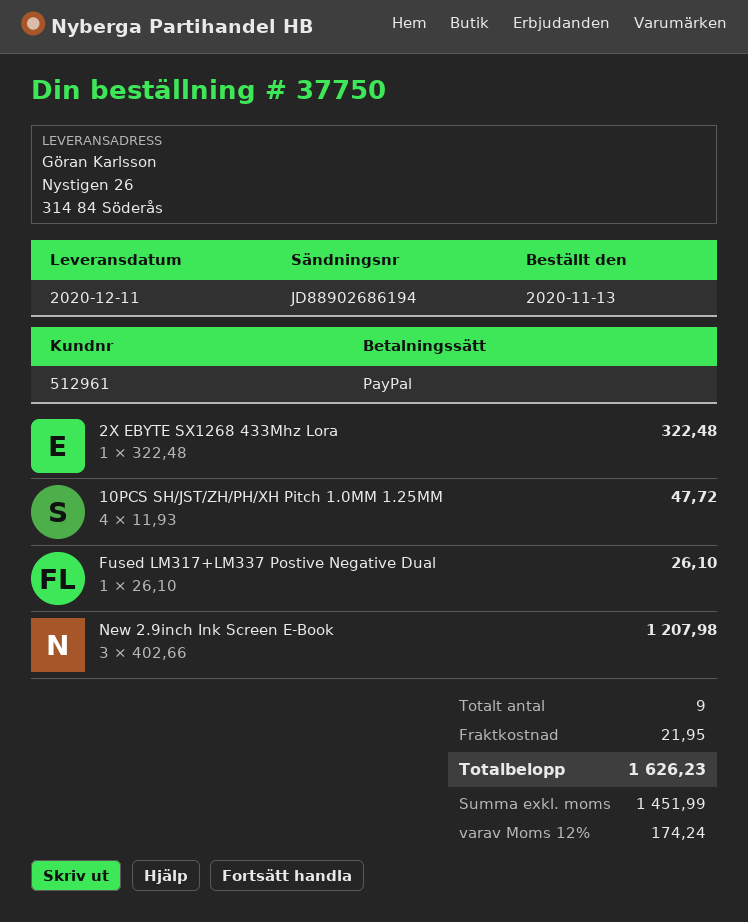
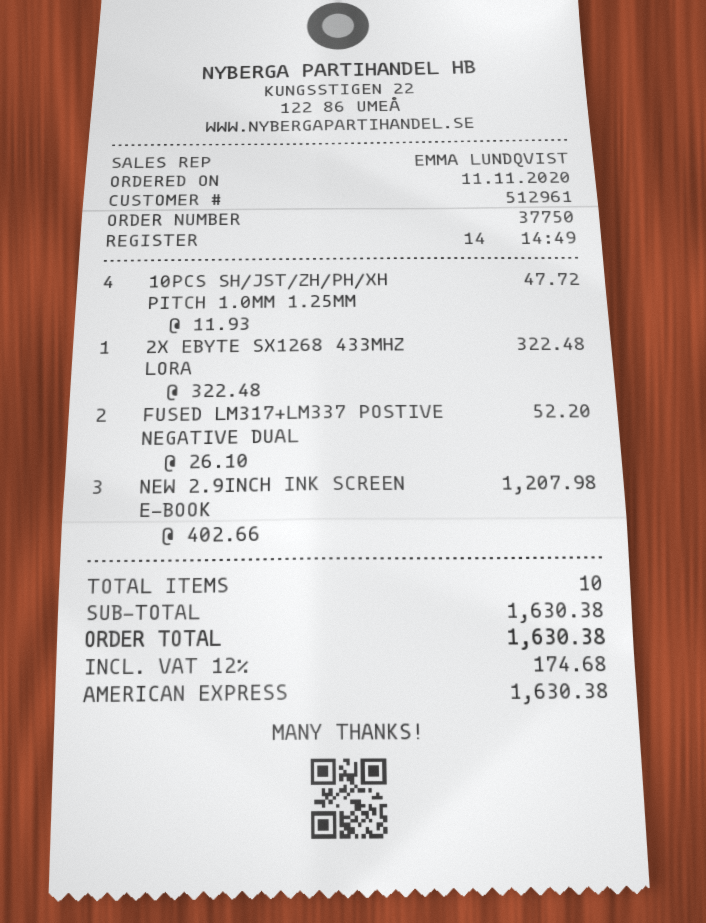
order date: 2020-11-13 -> 2020-11-11
payment method: PayPal -> American Express
Fused LM317+LM337 Postive Negative Dual: 1 x 26.10 = 26.10 -> 2 x 26.10 = 52.20
total quantity: 9 -> 10
shipping: 21.95 -> none
tax: 12% = 174.24 -> 12% = 174.68
total: 1626.23 -> 1630.38

